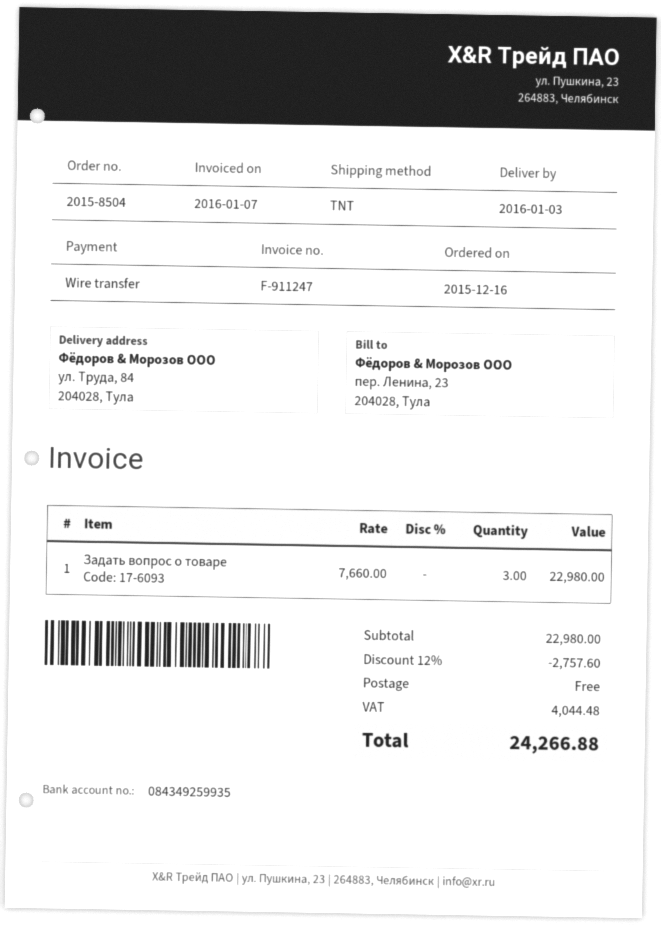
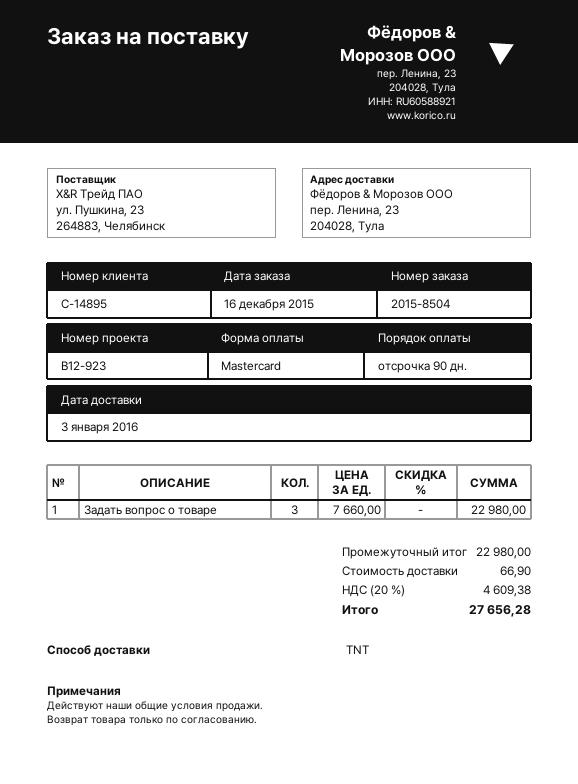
payment method: bank transfer -> Mastercard
ship to: ул. Труда, 84, 204028, Тула -> пер. Ленина, 23, 204028, Тула
discount: 12% = 2757.60 -> none
shipping: 0.00 -> 66.90
tax: 4044.48 -> 4609.38
total: 24266.88 -> 27656.28

